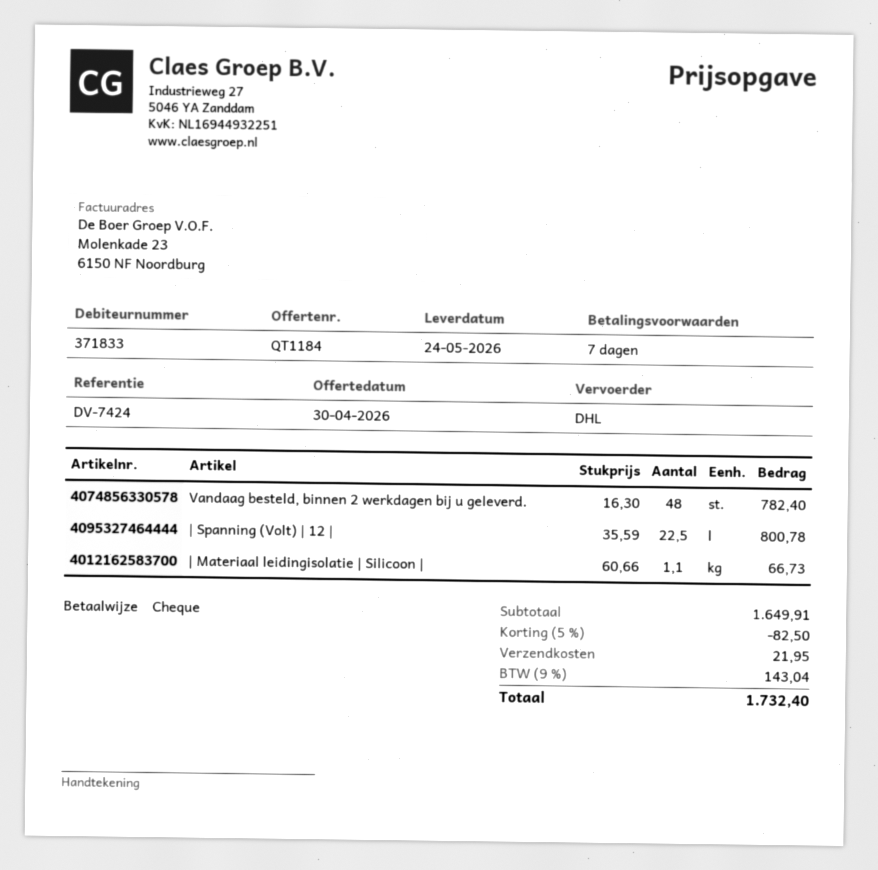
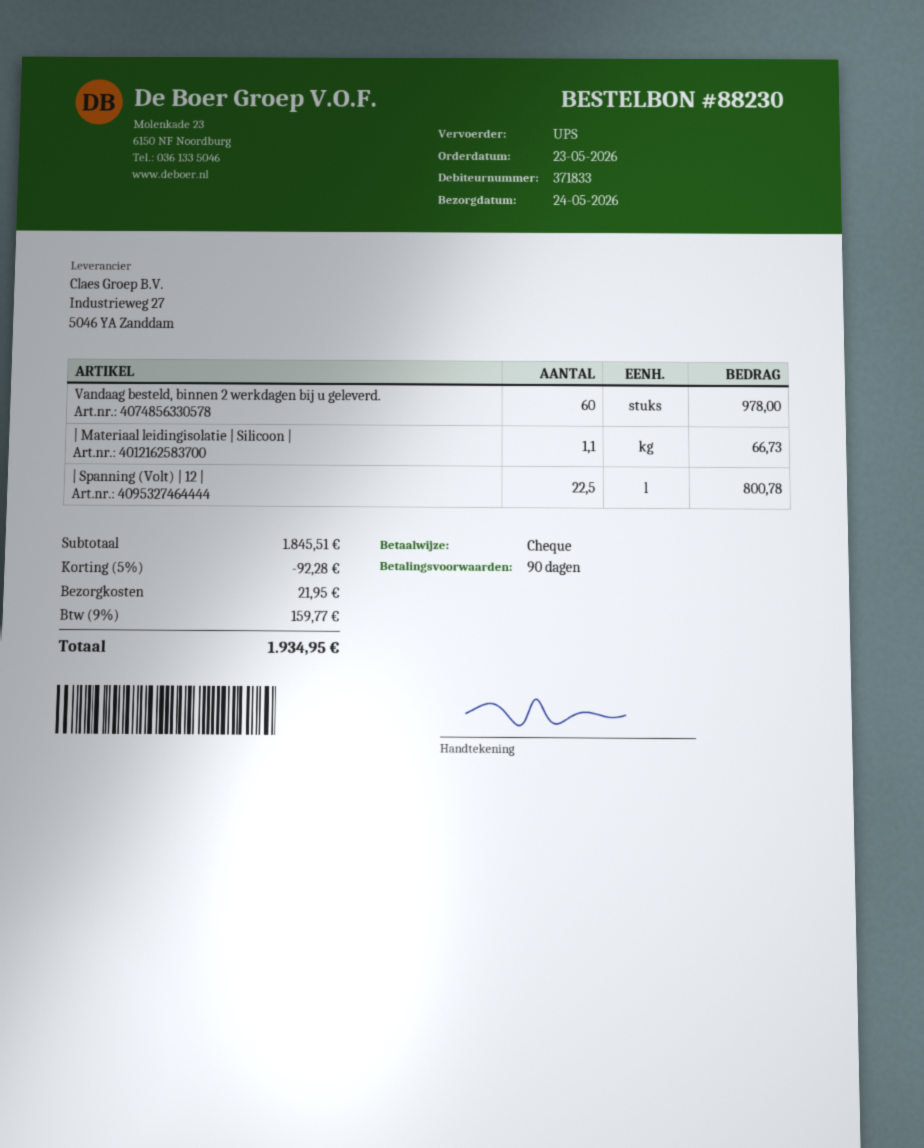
payment terms: 7 days -> 90 days
shipping method: DHL -> UPS
Vandaag besteld, binnen 2 werkdagen bij u geleverd.: 48 for 782.40 -> 60 for 978.00
subtotal: 1649.91 -> 1845.51
discount: 5% = 82.50 -> 5% = 92.28
tax: 9% = 143.04 -> 9% = 159.77
total: 1732.40 -> 1934.95

